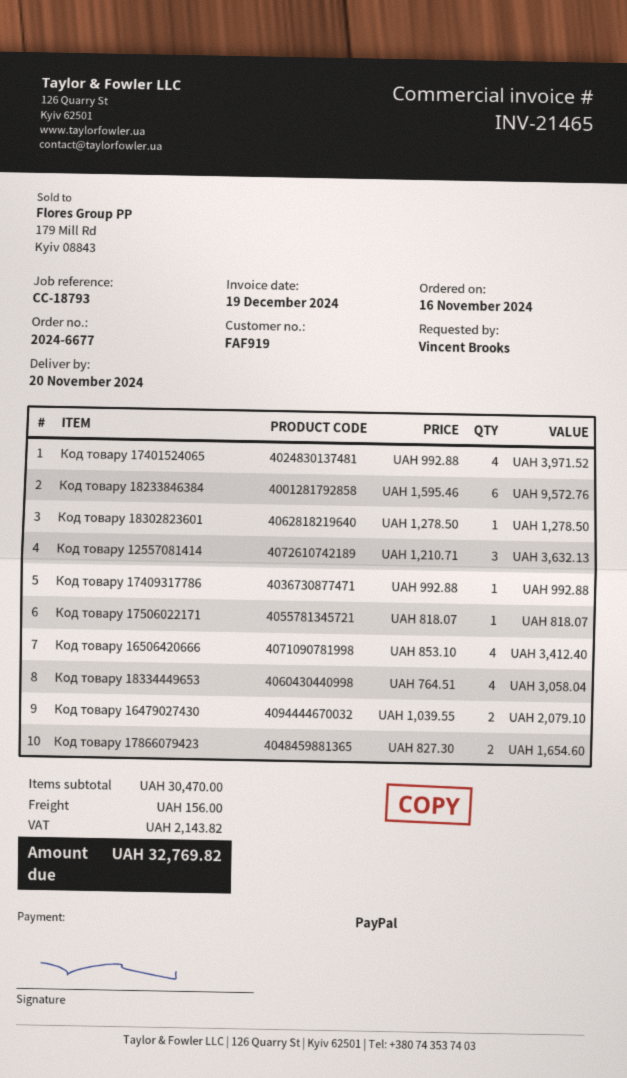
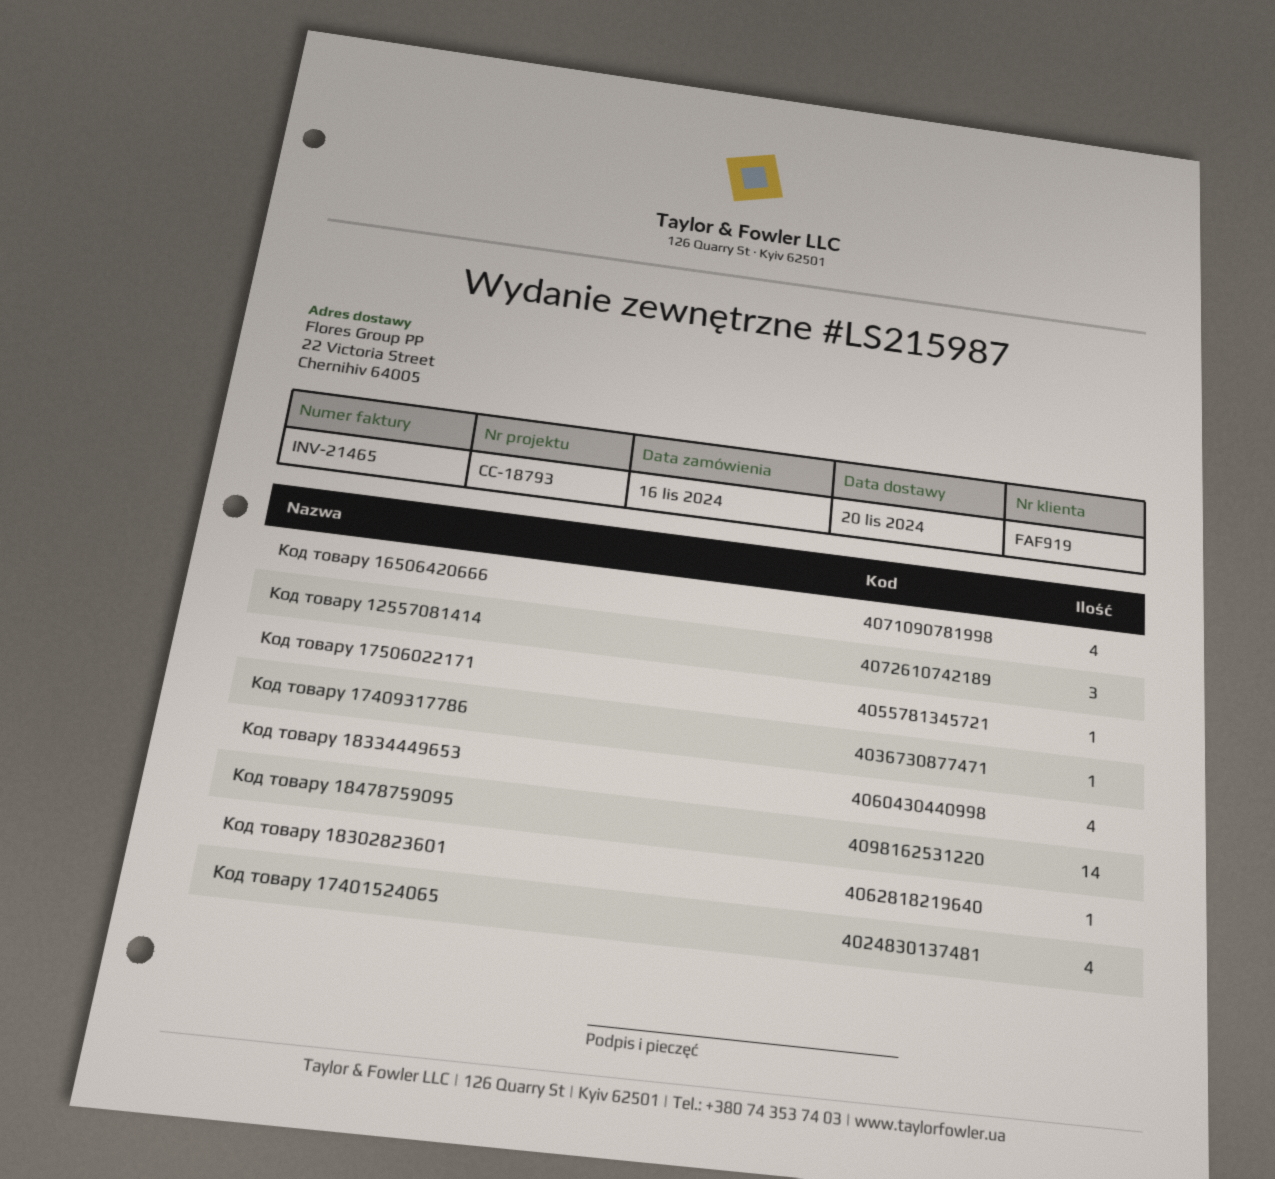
Код товару 18233846384: 6 -> none
Код товару 16479027430: 2 -> none
Код товару 17866079423: 2 -> none
Код товару 18478759095: none -> 14

